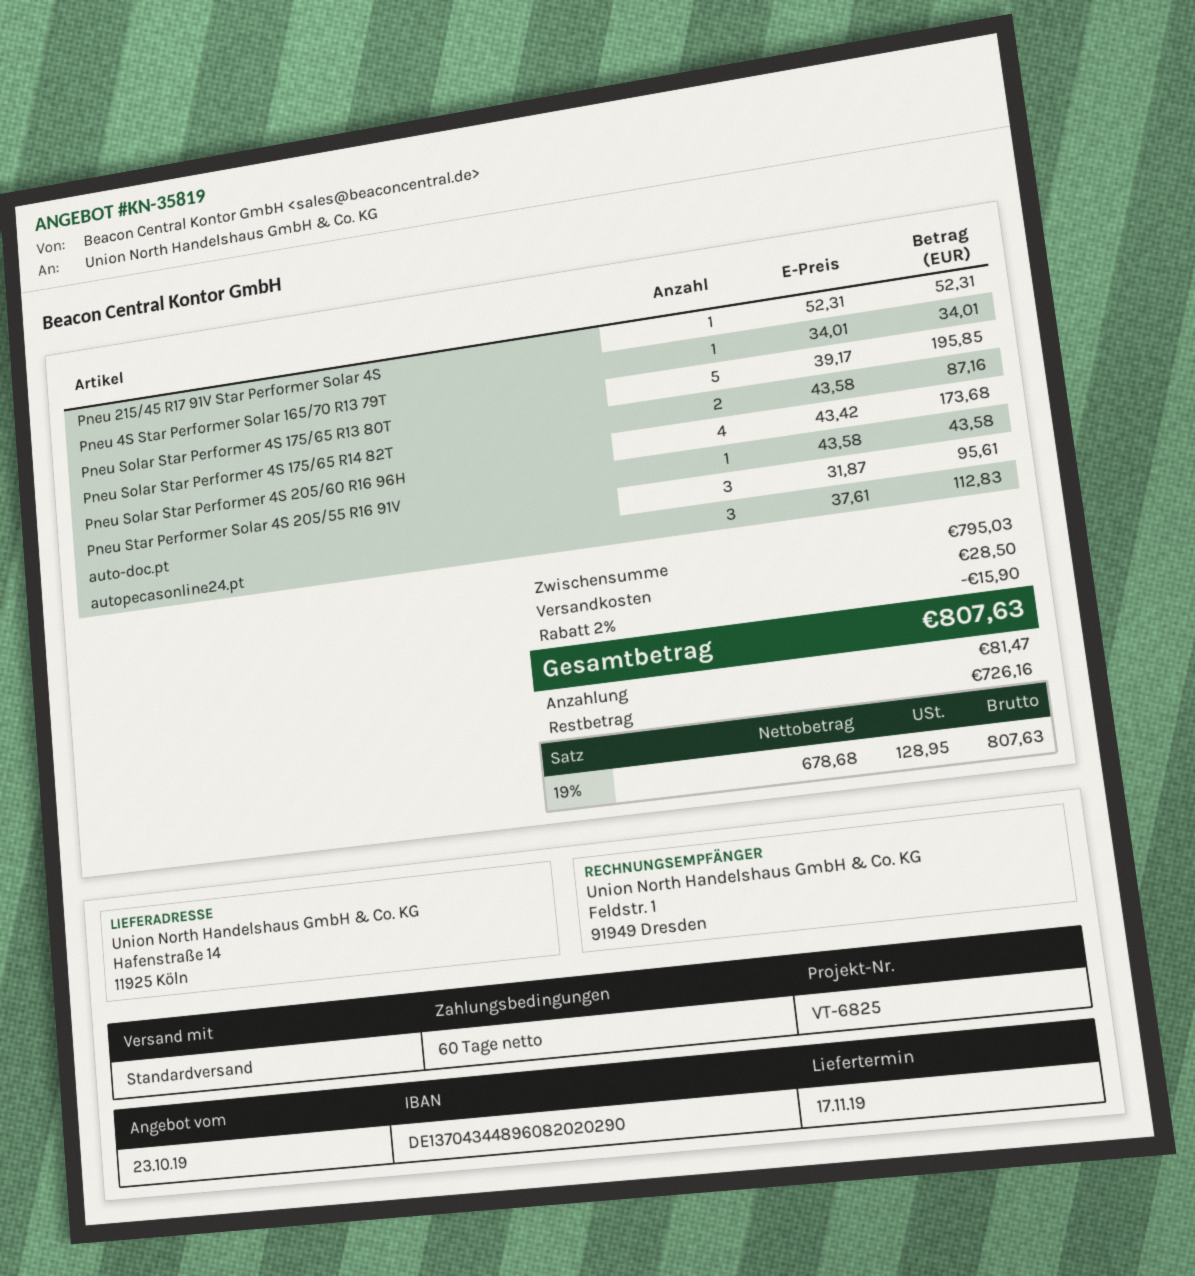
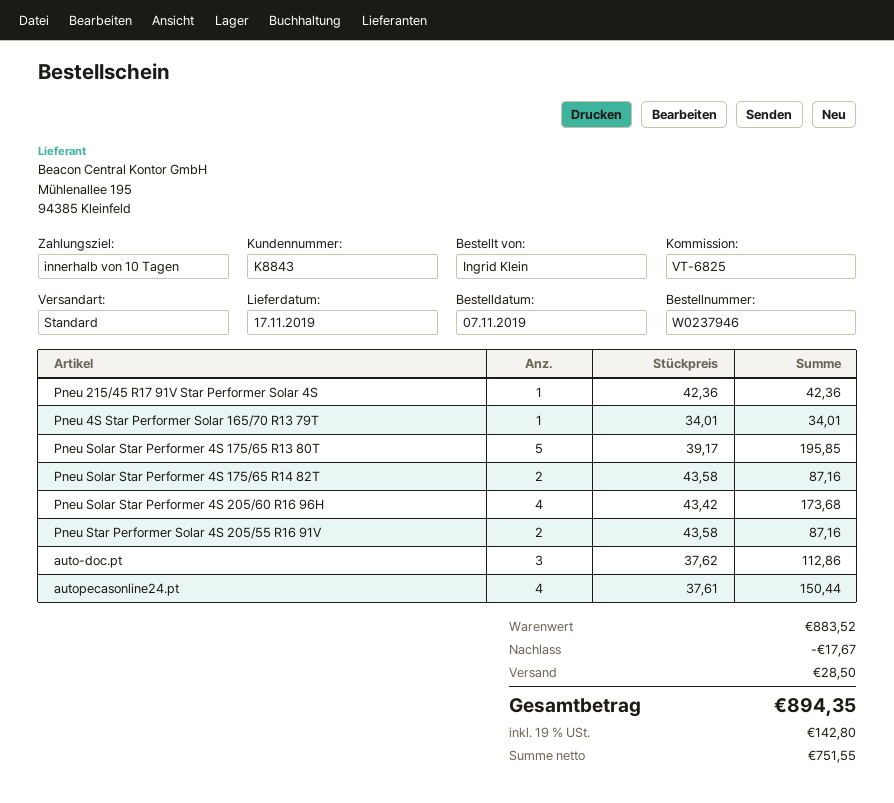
payment terms: 60 days -> 10 days
Pneu 215/45 R17 91V Star Performer Solar 4S: 1 x 52.31 = 52.31 -> 1 x 42.36 = 42.36
Pneu Star Performer Solar 4S 205/55 R16 91V: 1 x 43.58 = 43.58 -> 2 x 43.58 = 87.16
auto-doc.pt: 3 x 31.87 = 95.61 -> 3 x 37.62 = 112.86
autopecasonline24.pt: 3 x 37.61 = 112.83 -> 4 x 37.61 = 150.44
subtotal: 795.03 -> 883.52
discount: 15.90 -> 17.67
net: 678.68 -> 751.55
tax: 19% = 128.95 -> 19% = 142.80
total: 807.63 -> 894.35

